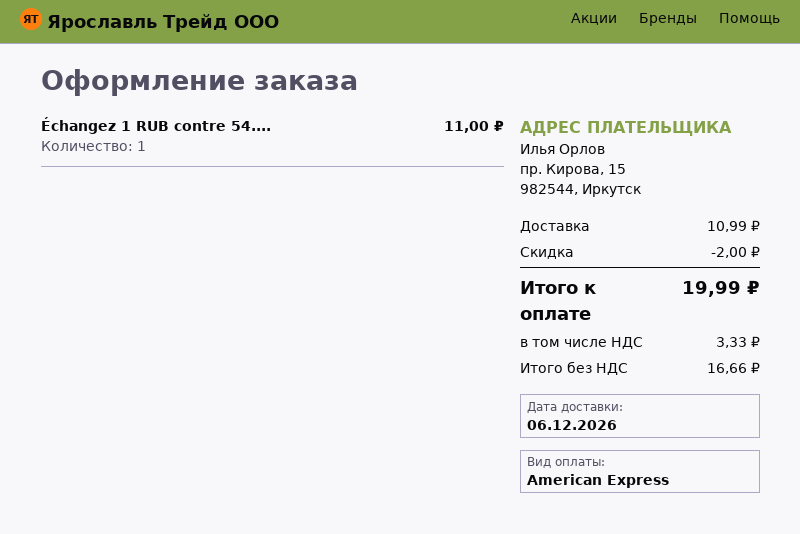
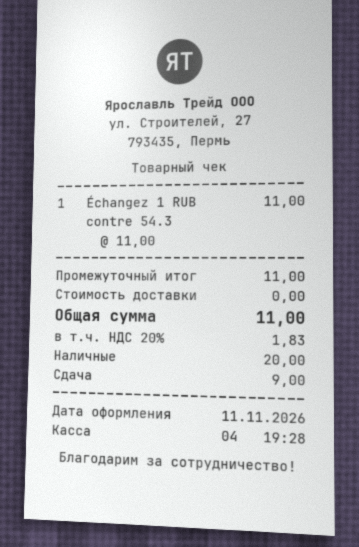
payment method: American Express -> cash
discount: 2.00 -> none
shipping: 10.99 -> 0.00
tax: 3.33 -> 1.83
total: 19.99 -> 11.00

